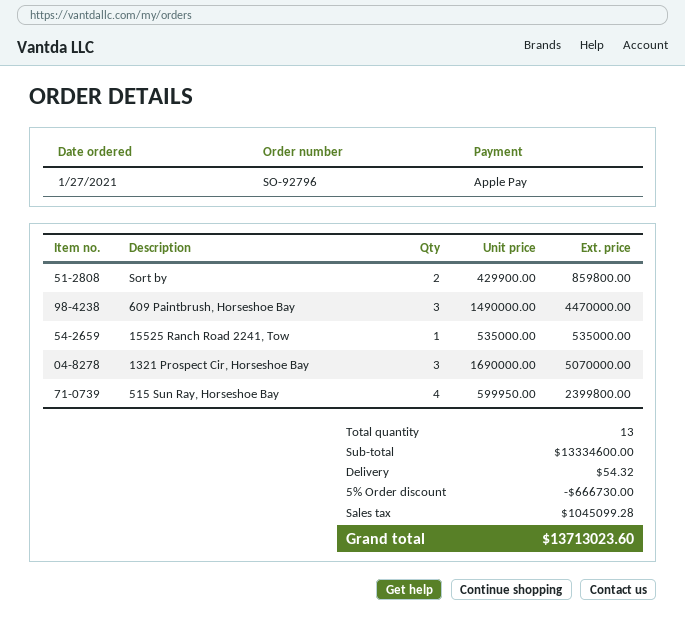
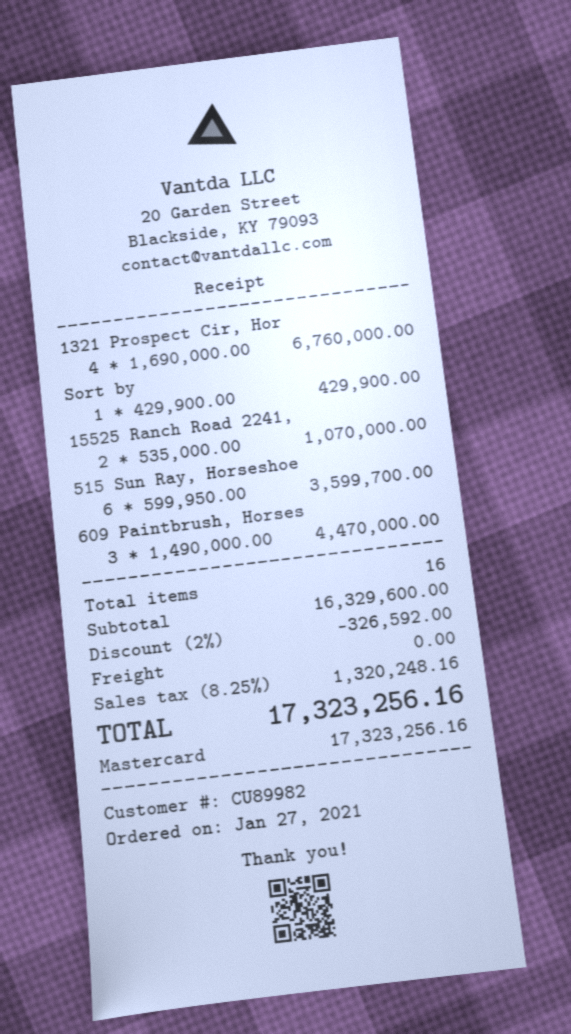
payment method: Apple Pay -> Mastercard
Sort by: 2 x 429900.00 = 859800.00 -> 1 x 429900.00 = 429900.00
15525 Ranch Road 2241, Tow: 1 x 535000.00 = 535000.00 -> 2 x 535000.00 = 1070000.00
1321 Prospect Cir, Horseshoe Bay: 3 x 1690000.00 = 5070000.00 -> 4 x 1690000.00 = 6760000.00
515 Sun Ray, Horseshoe Bay: 4 x 599950.00 = 2399800.00 -> 6 x 599950.00 = 3599700.00
total quantity: 13 -> 16
subtotal: 13334600.00 -> 16329600.00
discount: 5% = 666730.00 -> 2% = 326592.00
shipping: 54.32 -> 0.00
tax: 1045099.28 -> 1320248.16
total: 13713023.60 -> 17323256.16

